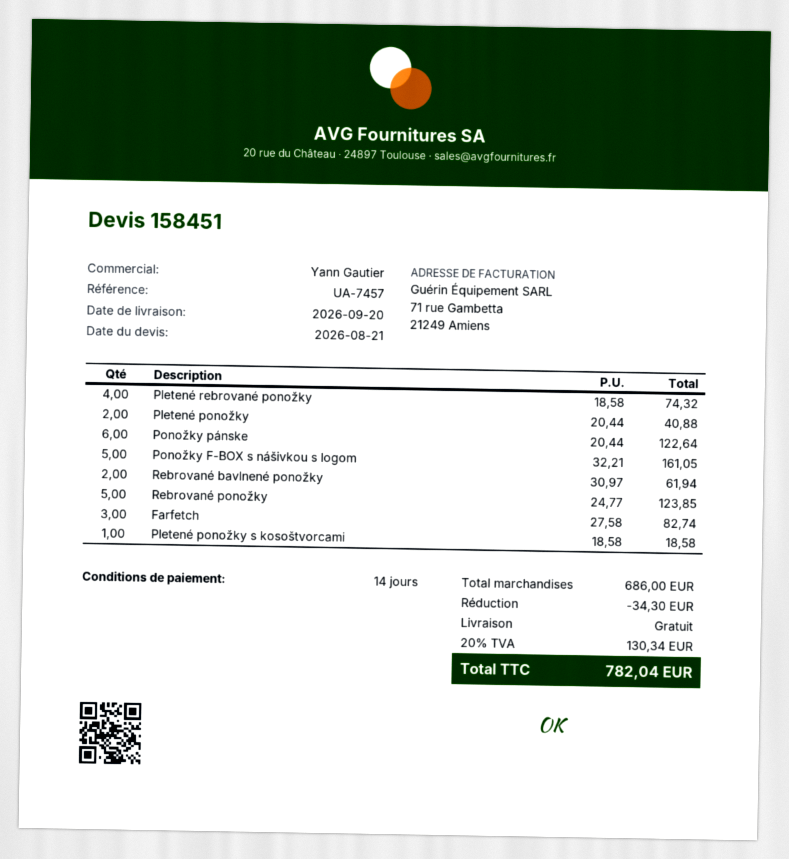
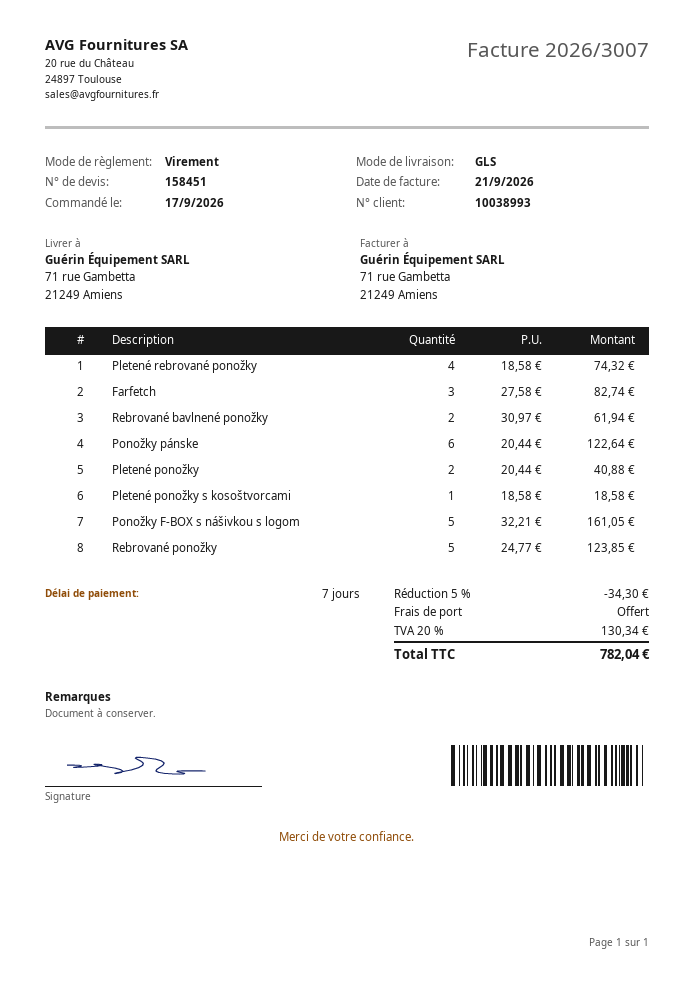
payment terms: 14 days -> 7 days

